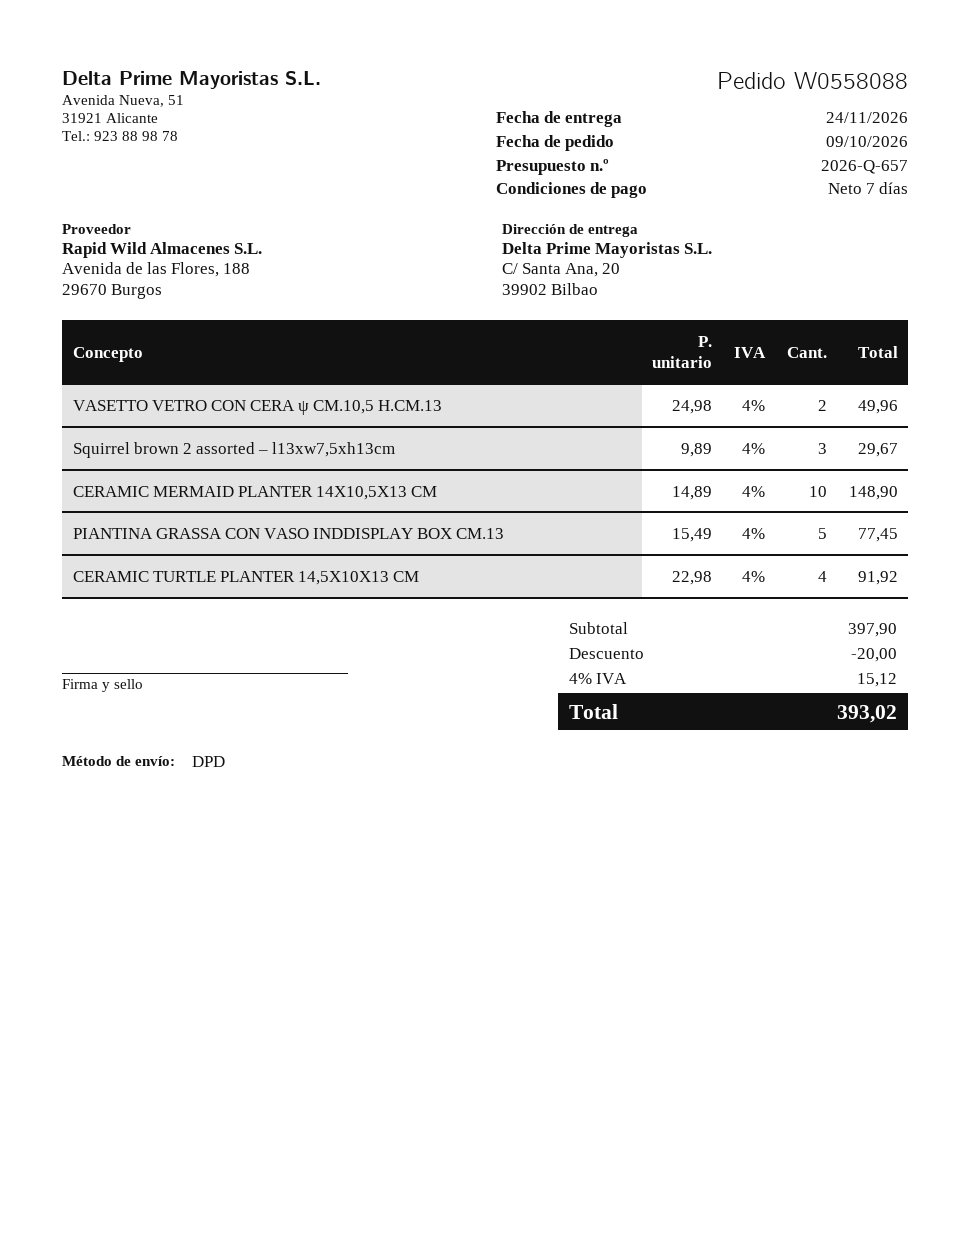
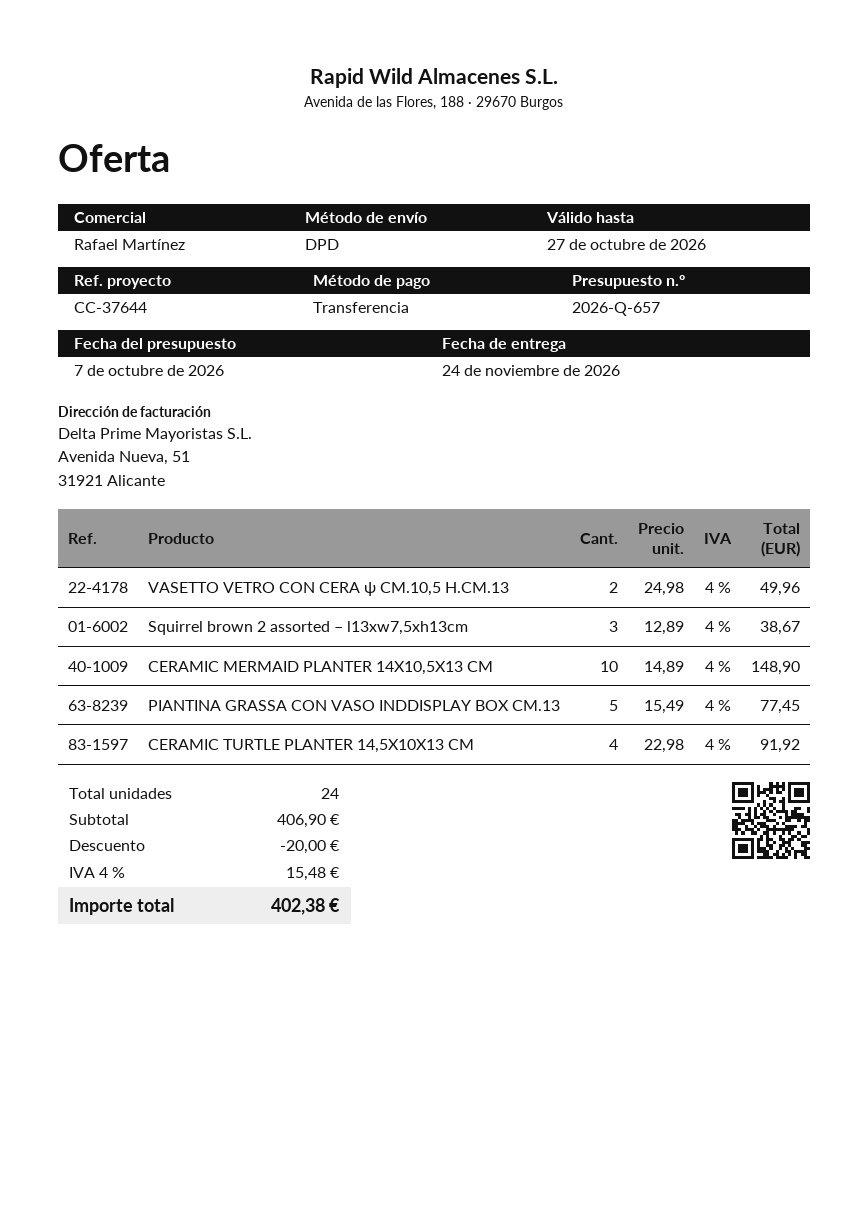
Squirrel brown 2 assorted – l13xw7,5xh13cm: 3 x 9.89 = 29.67 -> 3 x 12.89 = 38.67
subtotal: 397.90 -> 406.90
tax: 4% = 15.12 -> 4% = 15.48
total: 393.02 -> 402.38

